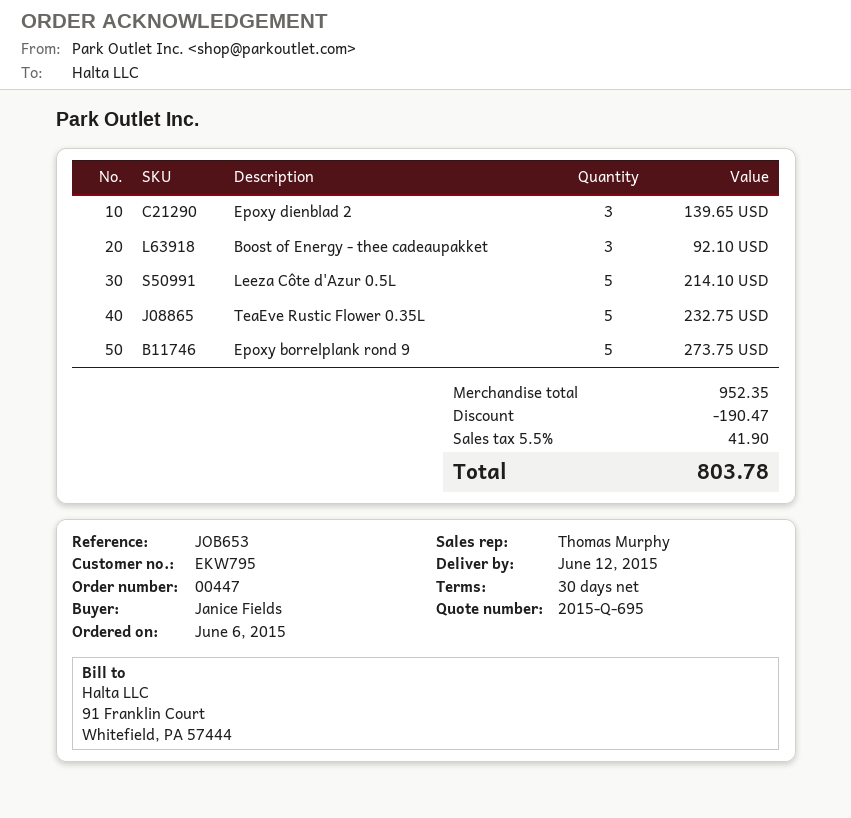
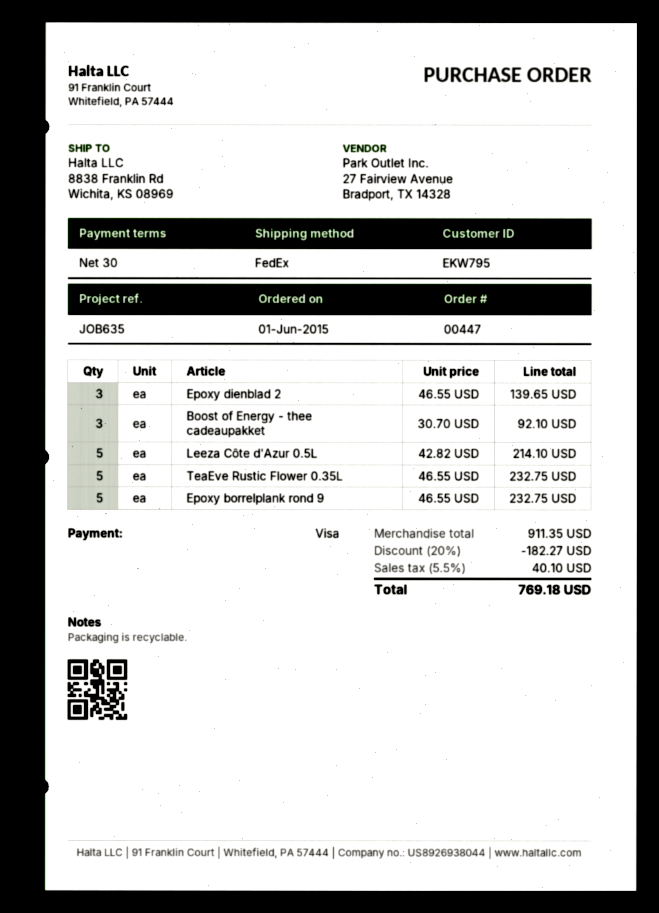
order date: 2015-06-06 -> 2015-06-01
reference: JOB653 -> JOB635
Epoxy borrelplank rond 9: 5 for 273.75 -> 5 for 232.75
subtotal: 952.35 -> 911.35
discount: 190.47 -> 182.27
tax: 5.5% = 41.90 -> 5.5% = 40.10
total: 803.78 -> 769.18

